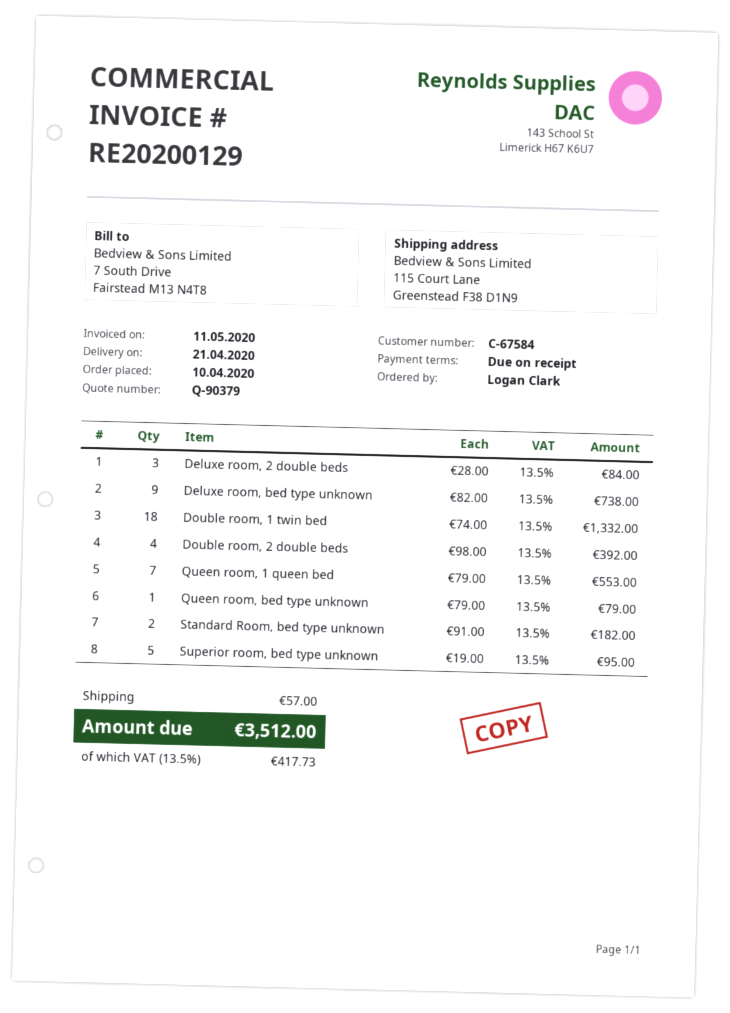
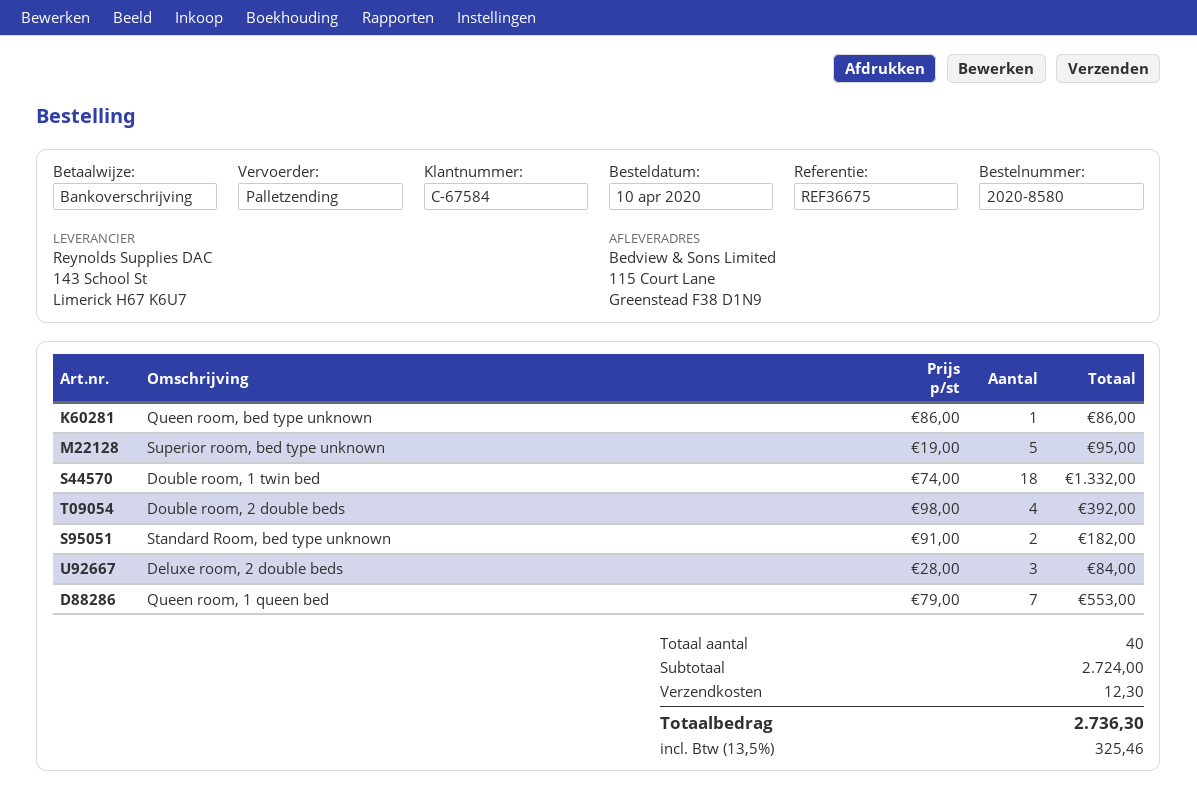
Deluxe room, bed type unknown: 9 x 82.00 = 738.00 -> none
Queen room, bed type unknown: 1 x 79.00 = 79.00 -> 1 x 86.00 = 86.00
shipping: 57.00 -> 12.30
tax: 13.5% = 417.73 -> 13.5% = 325.46
total: 3512.00 -> 2736.30

